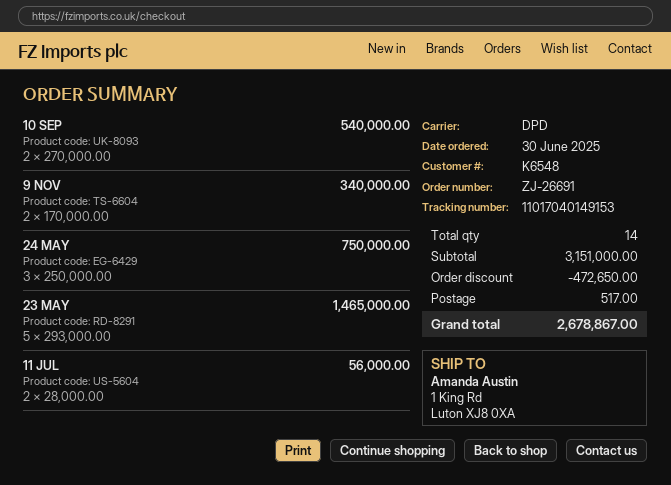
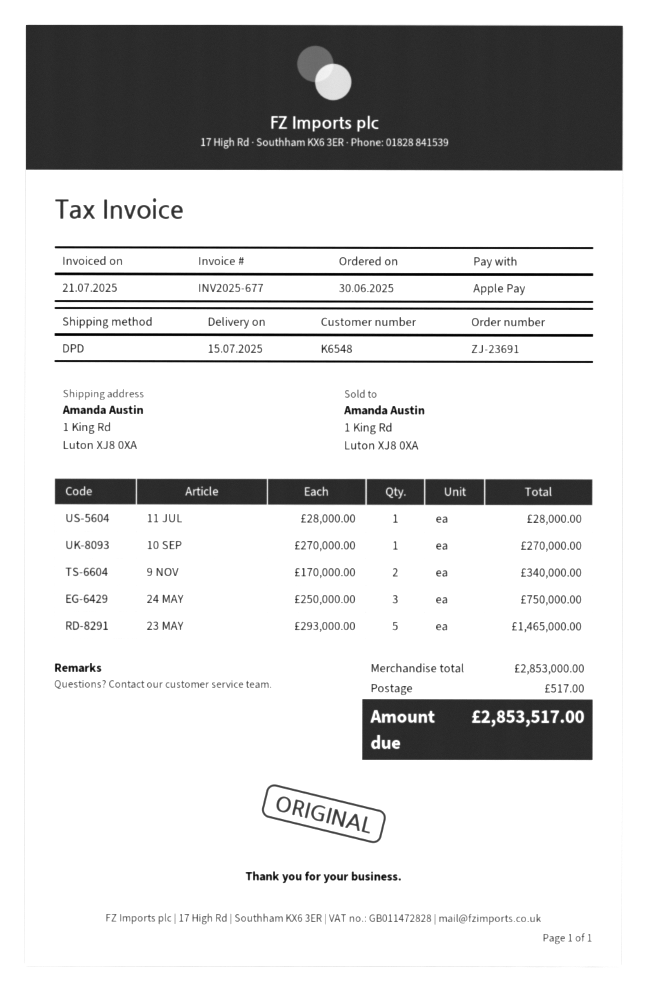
order number: ZJ-26691 -> ZJ-23691
10 SEP: 2 x 270000.00 = 540000.00 -> 1 x 270000.00 = 270000.00
11 JUL: 2 x 28000.00 = 56000.00 -> 1 x 28000.00 = 28000.00
subtotal: 3151000.00 -> 2853000.00
discount: 472650.00 -> none
total: 2678867.00 -> 2853517.00

